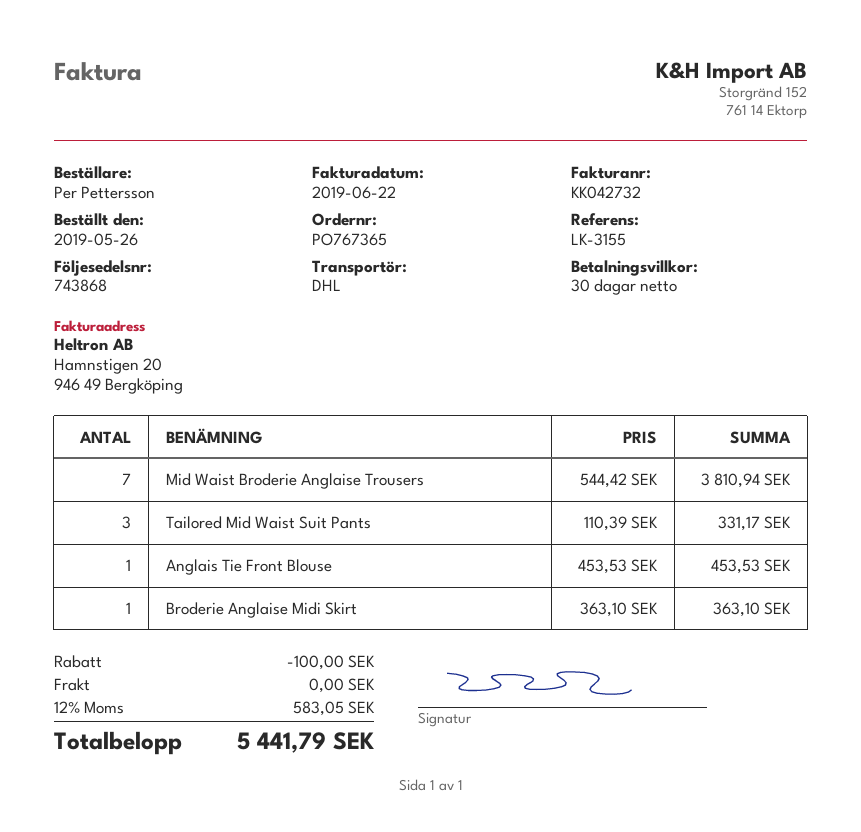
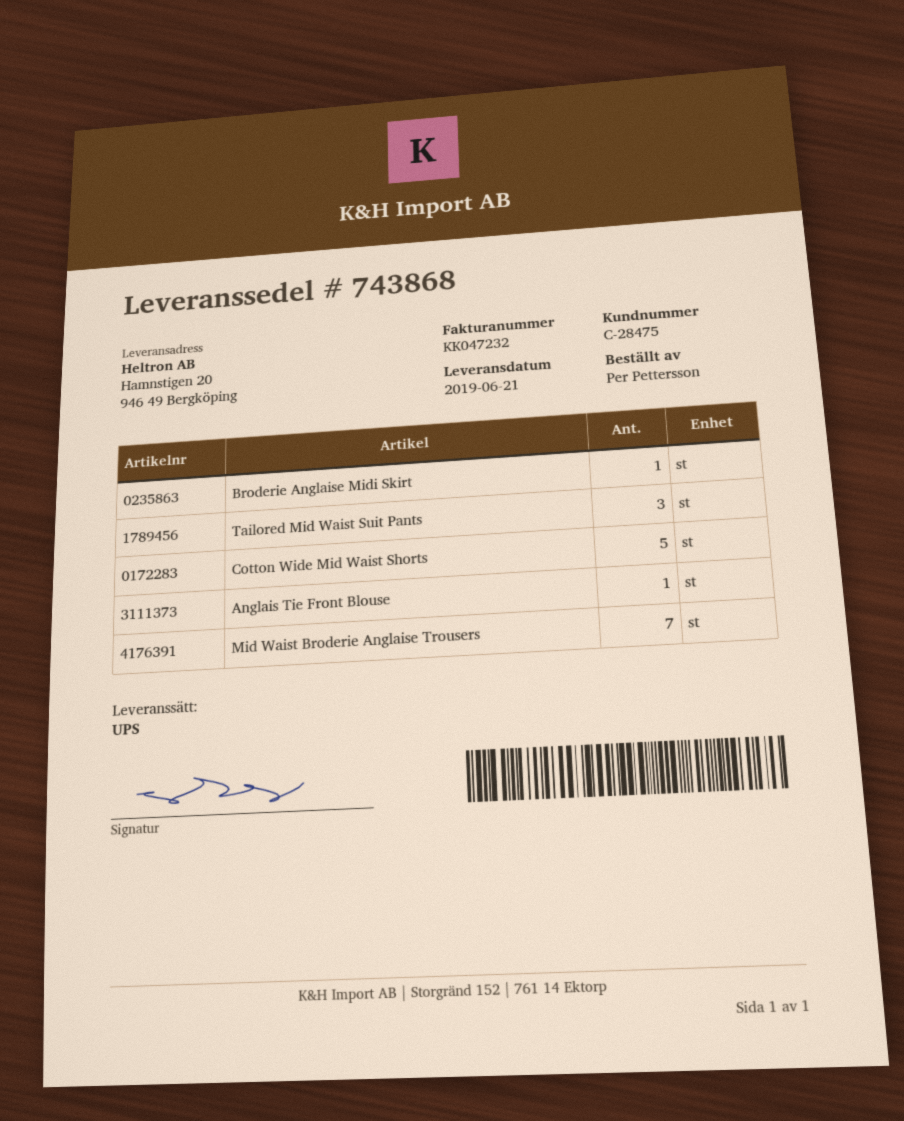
invoice number: KK042732 -> KK047232
shipping method: DHL -> UPS
Cotton Wide Mid Waist Shorts: none -> 5

